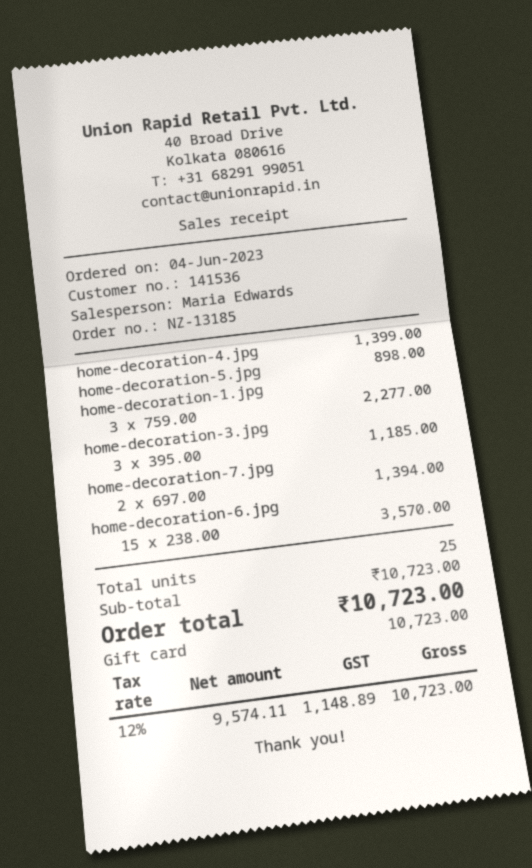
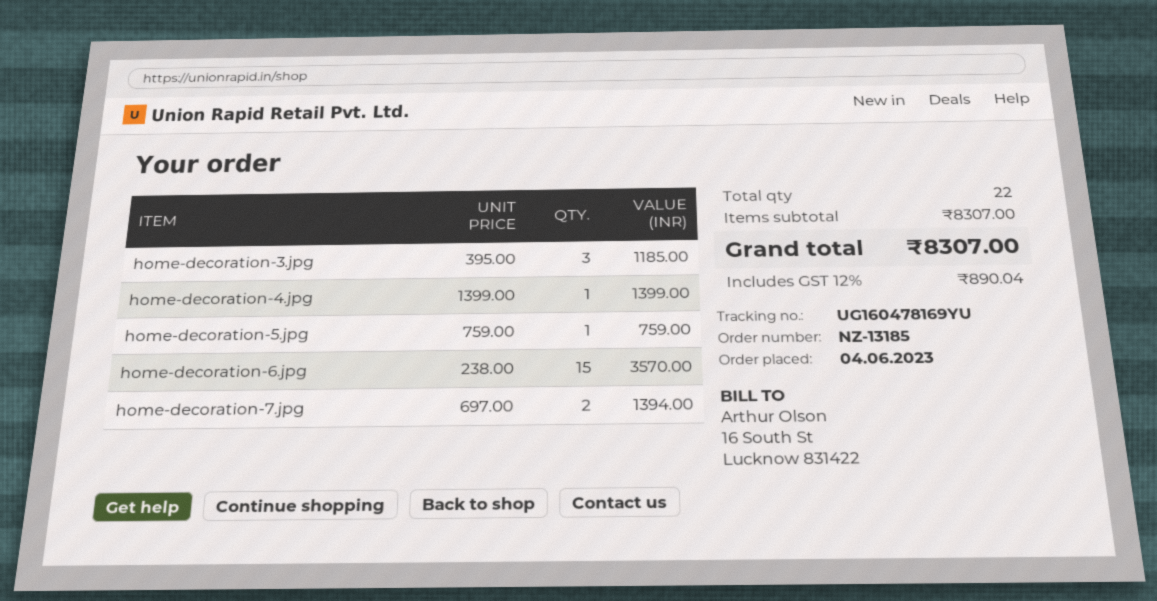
home-decoration-5.jpg: 1 x 898.00 = 898.00 -> 1 x 759.00 = 759.00
home-decoration-1.jpg: 3 x 759.00 = 2277.00 -> none
total quantity: 25 -> 22
subtotal: 10723.00 -> 8307.00
tax: 12% = 1148.89 -> 12% = 890.04
total: 10723.00 -> 8307.00

